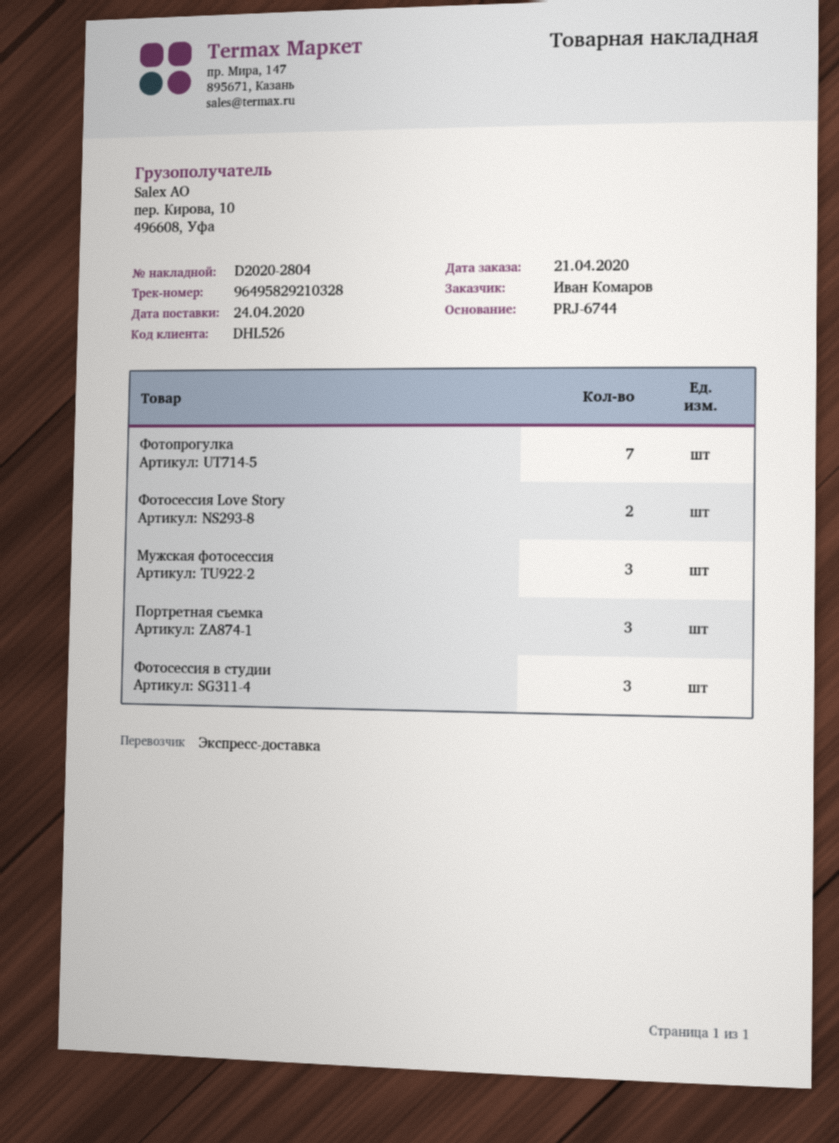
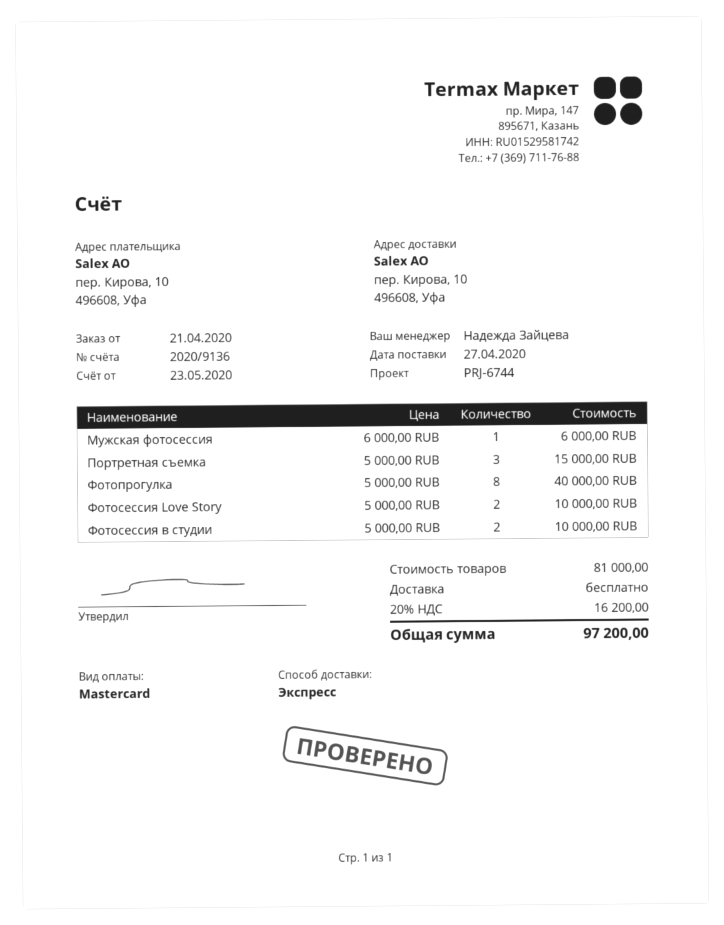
delivery date: 2020-04-24 -> 2020-04-27
Фотопрогулка: 7 -> 8
Мужская фотосессия: 3 -> 1
Фотосессия в студии: 3 -> 2

